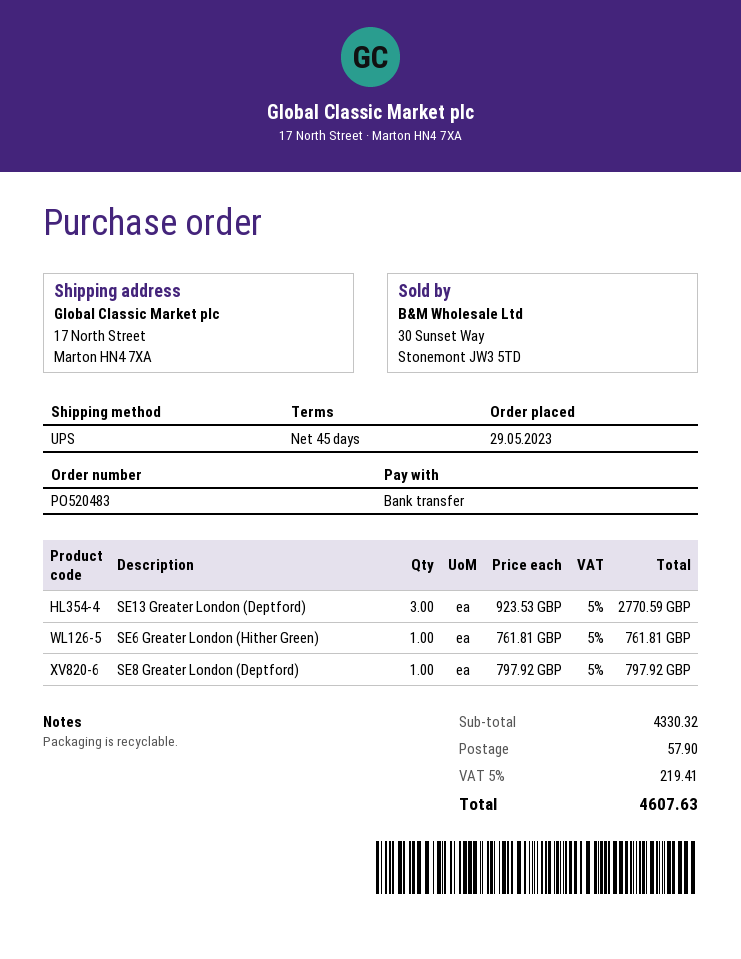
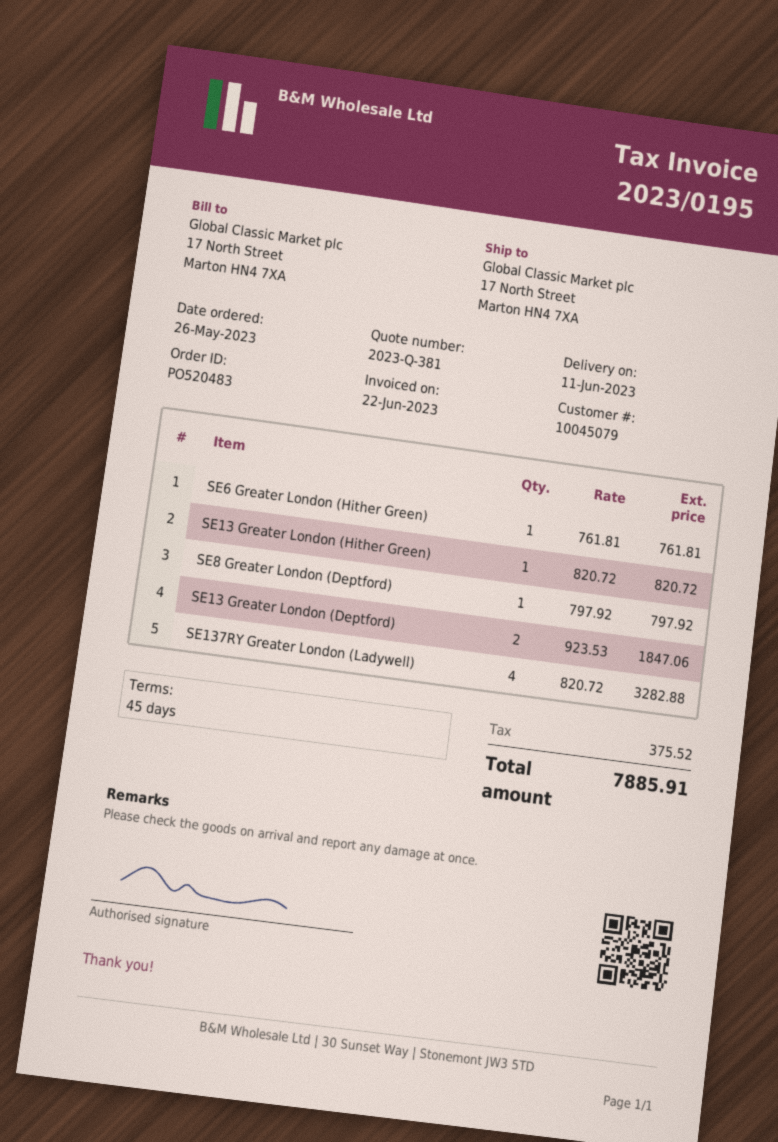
order date: 2023-05-29 -> 2023-05-26
SE13 Greater London (Deptford): 3 x 923.53 = 2770.59 -> 2 x 923.53 = 1847.06
SE13 Greater London (Hither Green): none -> 1 x 820.72 = 820.72
SE137RY Greater London (Ladywell): none -> 4 x 820.72 = 3282.88
shipping: 57.90 -> none
tax: 219.41 -> 375.52
total: 4607.63 -> 7885.91

